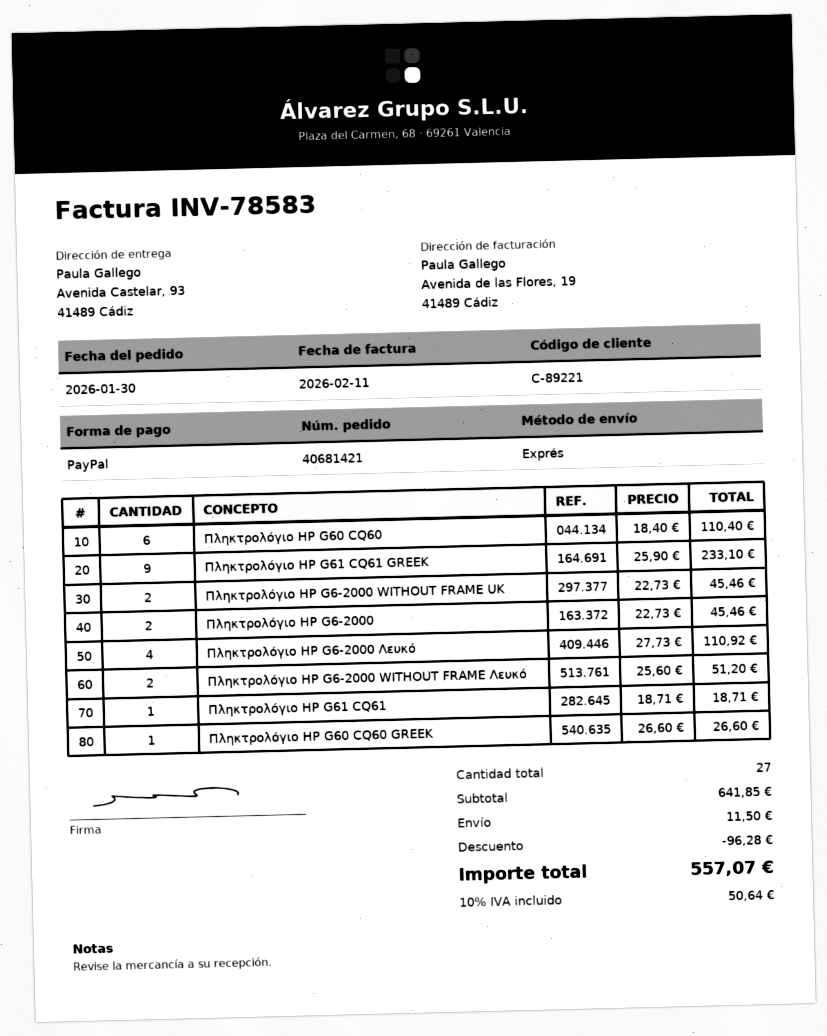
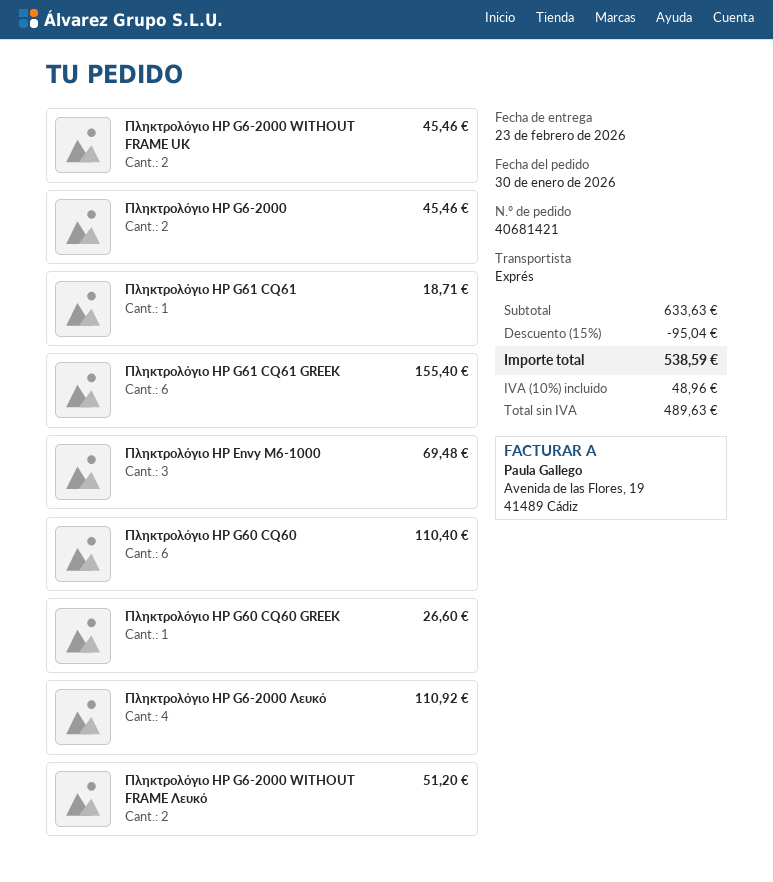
Πληκτρολόγιο HP G61 CQ61 GREEK: 9 for 233.10 -> 6 for 155.40
Πληκτρολόγιο HP Envy M6-1000: none -> 3 for 69.48
subtotal: 641.85 -> 633.63
discount: 96.28 -> 95.04
shipping: 11.50 -> none
tax: 10% = 50.64 -> 10% = 48.96
total: 557.07 -> 538.59

